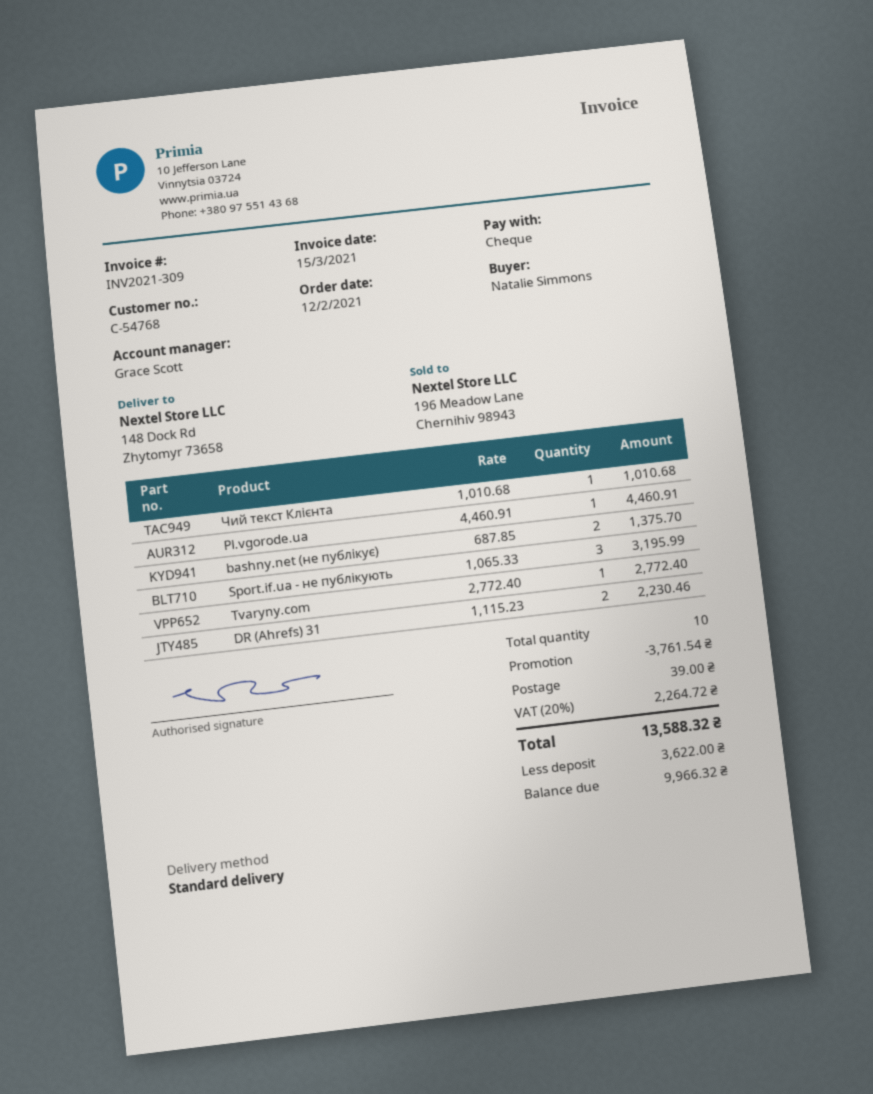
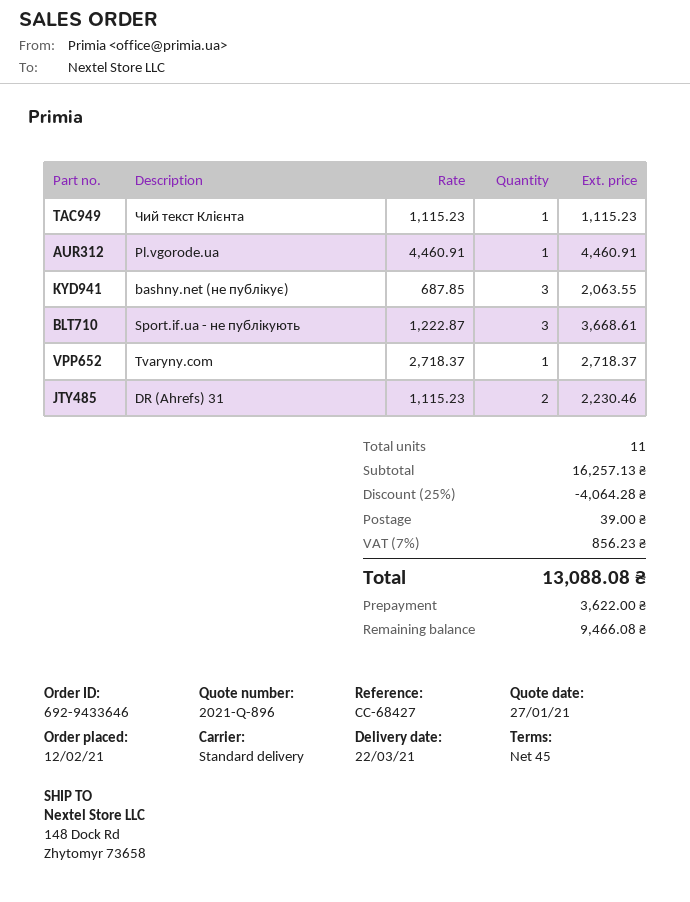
Чий текст Клієнта: 1 x 1010.68 = 1010.68 -> 1 x 1115.23 = 1115.23
bashny.net (не публікує): 2 x 687.85 = 1375.70 -> 3 x 687.85 = 2063.55
Sport.if.ua - не публікують: 3 x 1065.33 = 3195.99 -> 3 x 1222.87 = 3668.61
Tvaryny.com: 1 x 2772.40 = 2772.40 -> 1 x 2718.37 = 2718.37
total quantity: 10 -> 11
discount: 3761.54 -> 4064.28
tax: 20% = 2264.72 -> 7% = 856.23
total: 13588.32 -> 13088.08
balance: 9966.32 -> 9466.08

